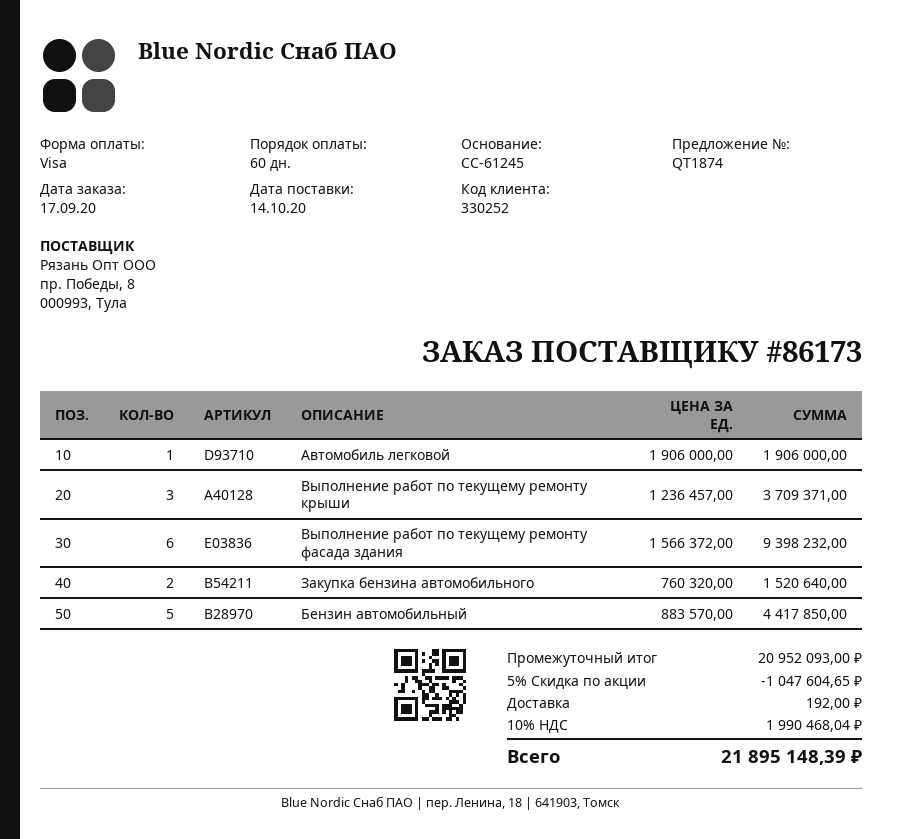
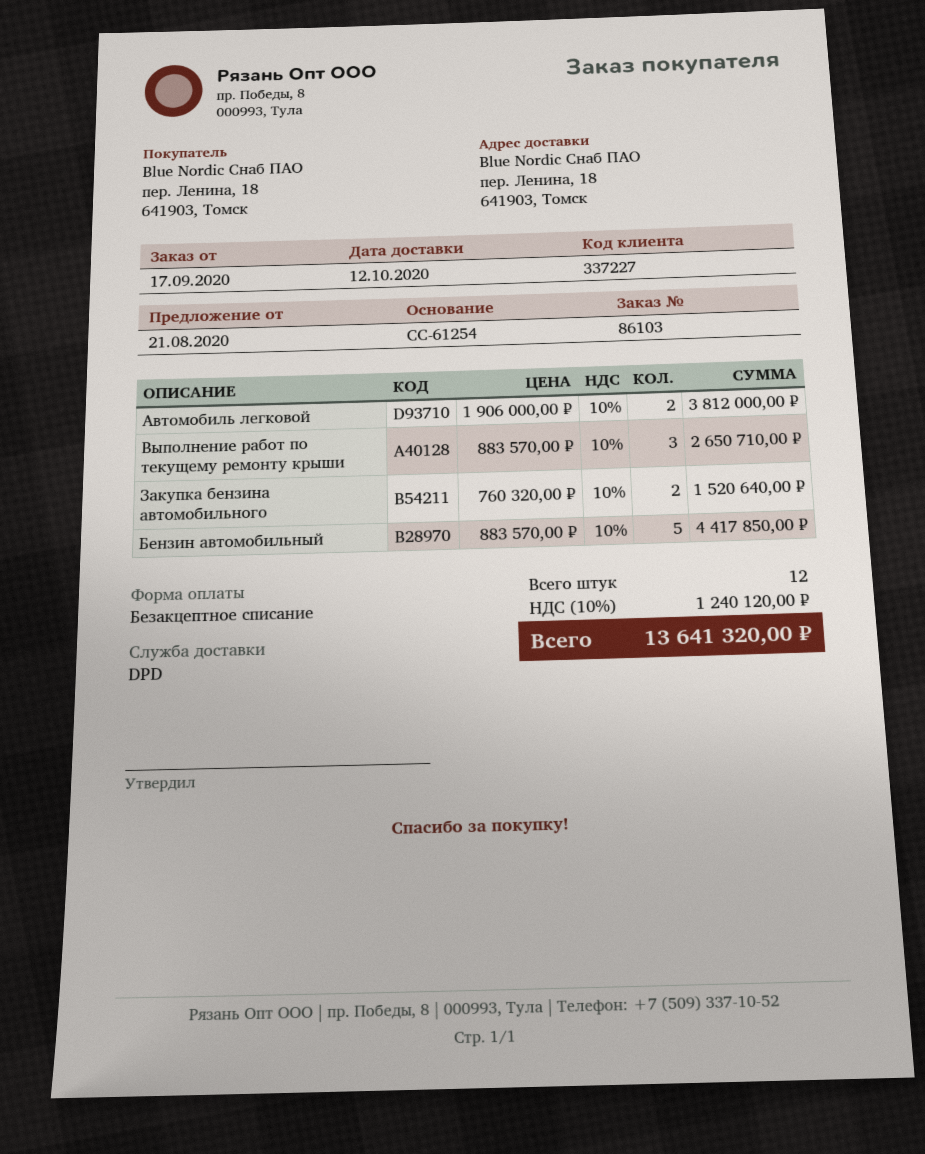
order number: 86173 -> 86103
delivery date: 2020-10-14 -> 2020-10-12
customer number: 330252 -> 337227
reference: CC-61245 -> CC-61254
payment method: Visa -> direct debit
Автомобиль легковой: 1 x 1906000.00 = 1906000.00 -> 2 x 1906000.00 = 3812000.00
Выполнение работ по текущему ремонту крыши: 3 x 1236457.00 = 3709371.00 -> 3 x 883570.00 = 2650710.00
Выполнение работ по текущему ремонту фасада здания: 6 x 1566372.00 = 9398232.00 -> none
discount: 5% = 1047604.65 -> none
shipping: 192.00 -> none
tax: 10% = 1990468.04 -> 10% = 1240120.00
total: 21895148.39 -> 13641320.00

